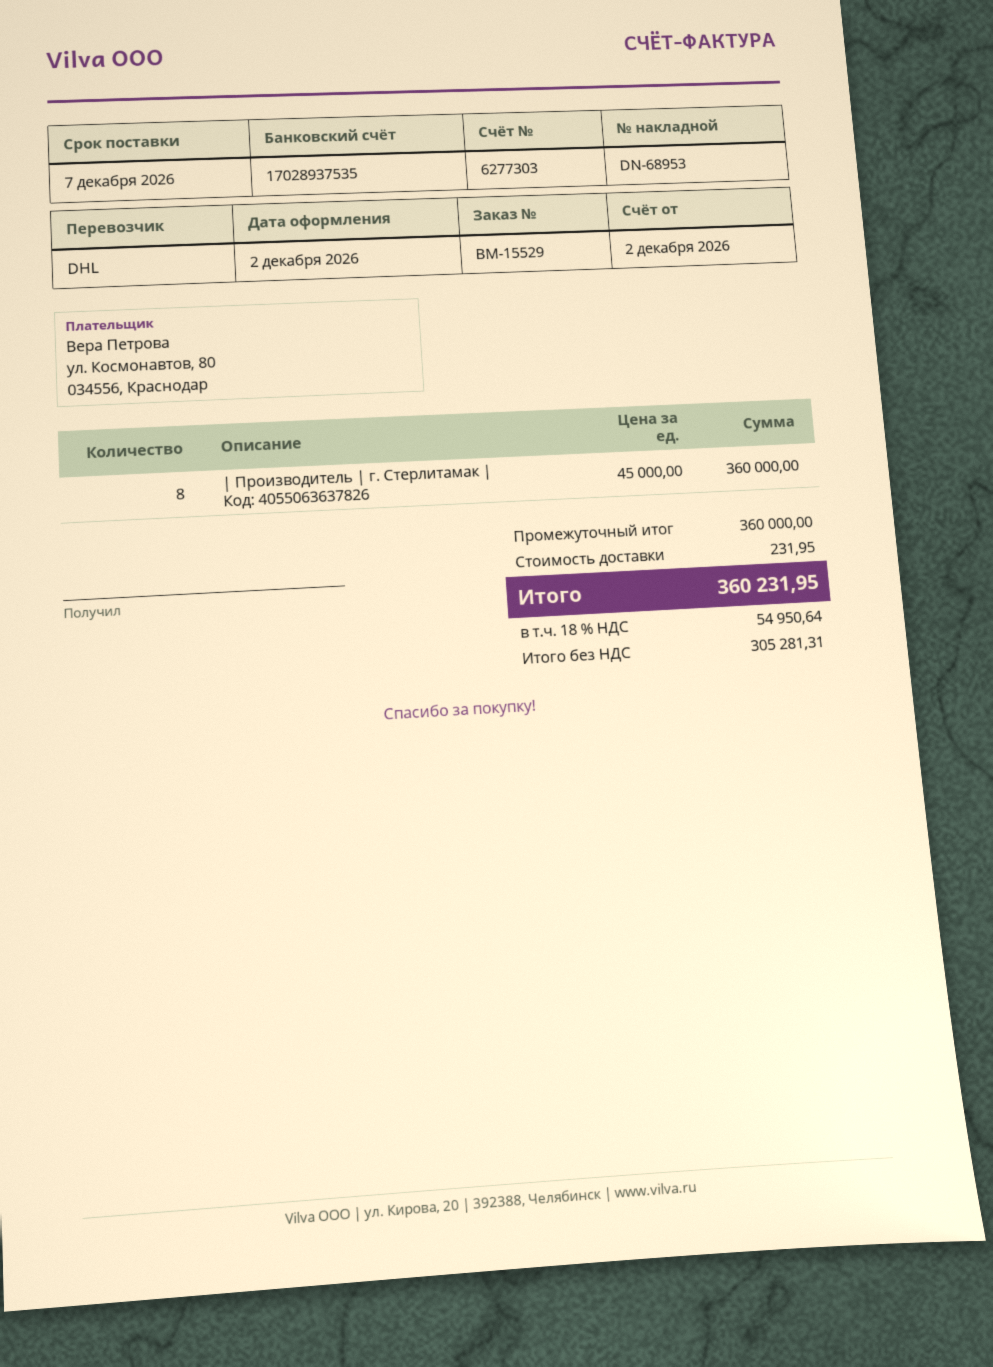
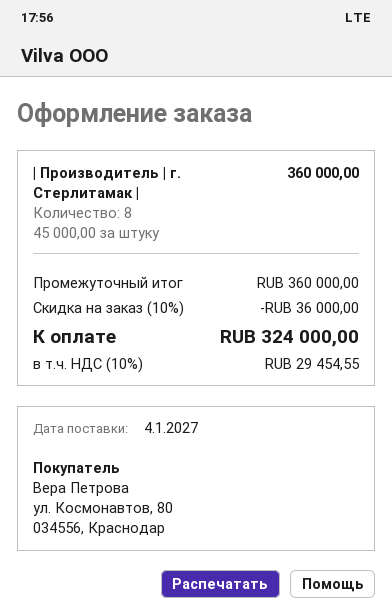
delivery date: 2026-12-07 -> 2027-01-04
discount: none -> 10% = 36000.00
shipping: 231.95 -> none
tax: 18% = 54950.64 -> 10% = 29454.55
total: 360231.95 -> 324000.00

